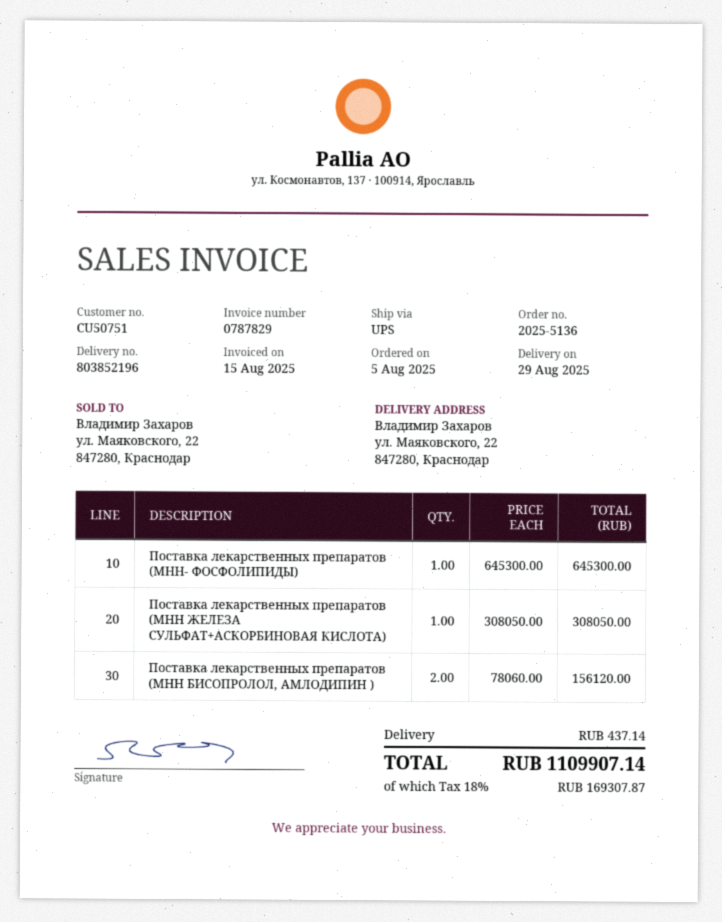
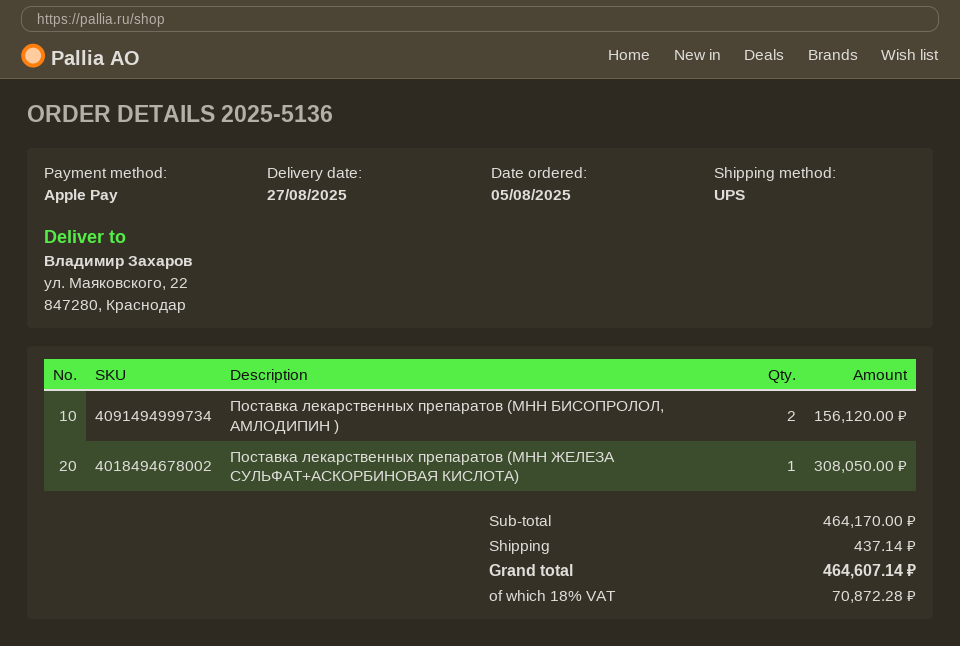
delivery date: 2025-08-29 -> 2025-08-27
Поставка лекарственных препаратов (МНН- ФОСФОЛИПИДЫ): 1 for 645300.00 -> none
tax: 18% = 169307.87 -> 18% = 70872.28
total: 1109907.14 -> 464607.14

